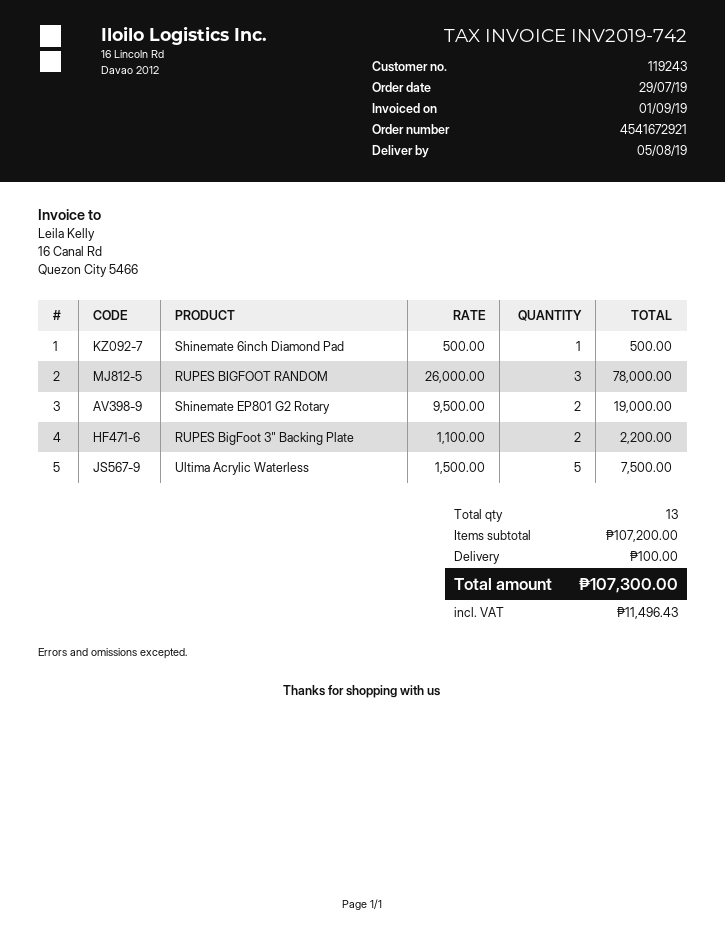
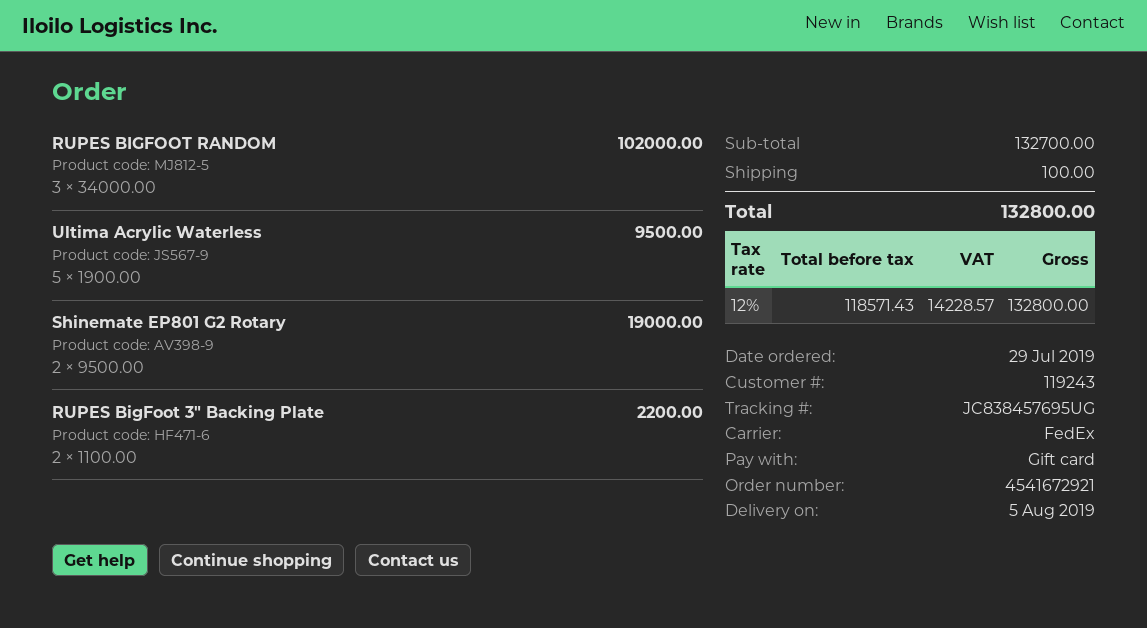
Shinemate 6inch Diamond Pad: 1 x 500.00 = 500.00 -> none
RUPES BIGFOOT RANDOM: 3 x 26000.00 = 78000.00 -> 3 x 34000.00 = 102000.00
Ultima Acrylic Waterless: 5 x 1500.00 = 7500.00 -> 5 x 1900.00 = 9500.00
subtotal: 107200.00 -> 132700.00
tax: 11496.43 -> 14228.57
total: 107300.00 -> 132800.00

